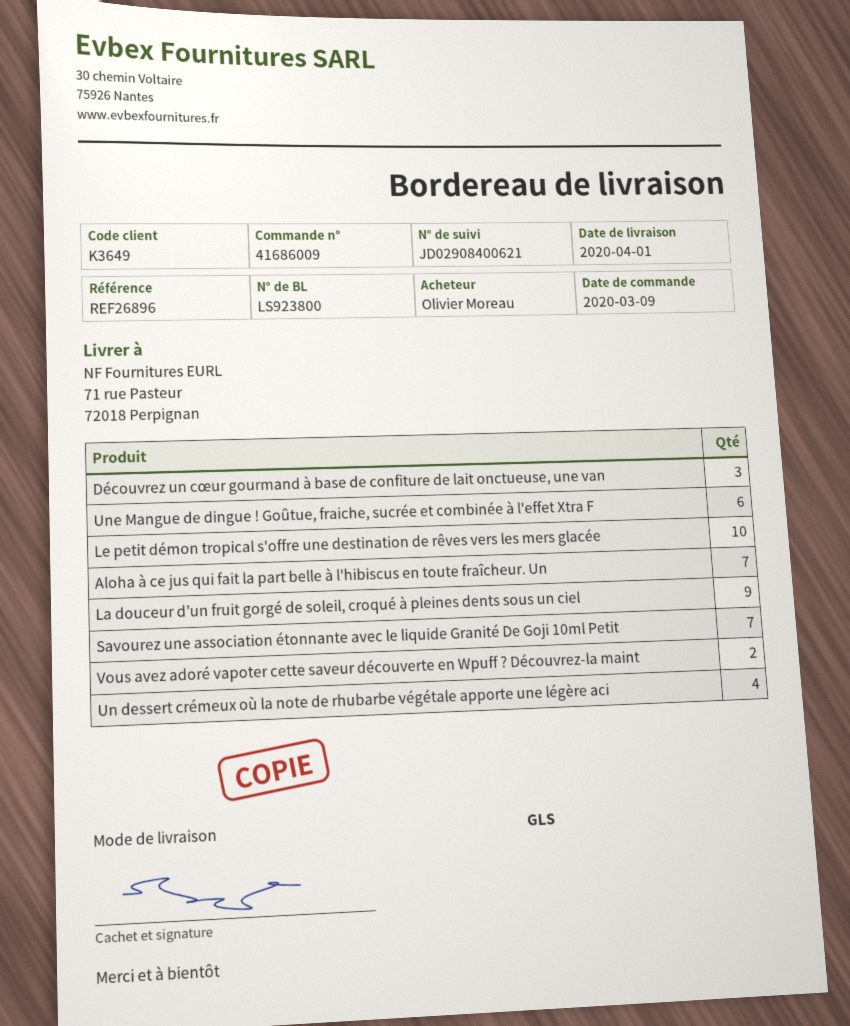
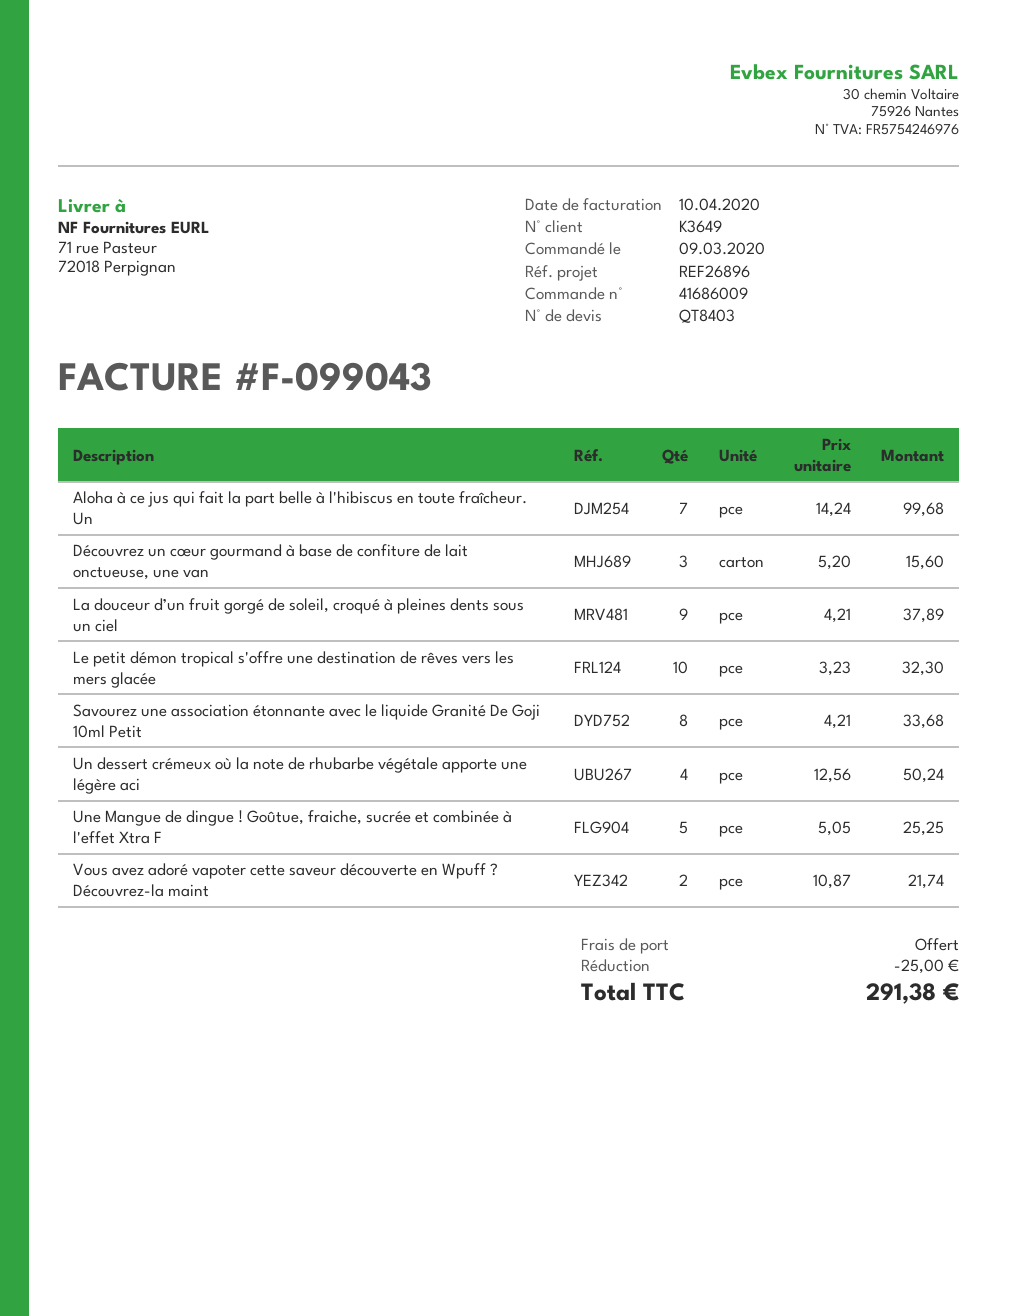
Une Mangue de dingue ! Goûtue, fraiche, sucrée et combinée à l'effet Xtra F: 6 -> 5
Savourez une association étonnante avec le liquide Granité De Goji 10ml Petit: 7 -> 8

